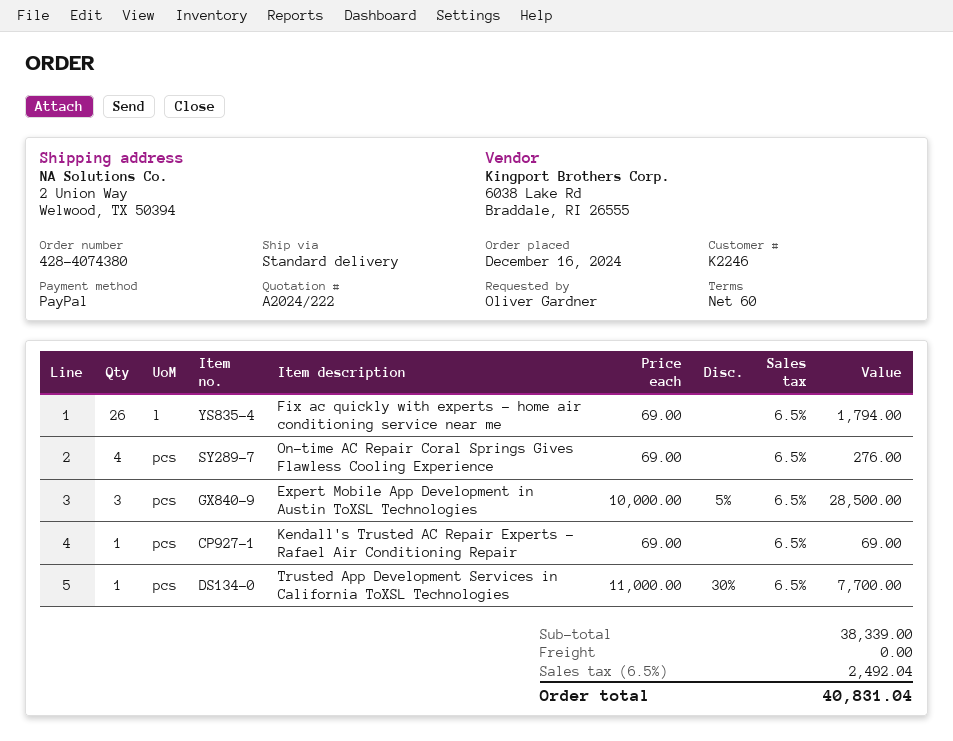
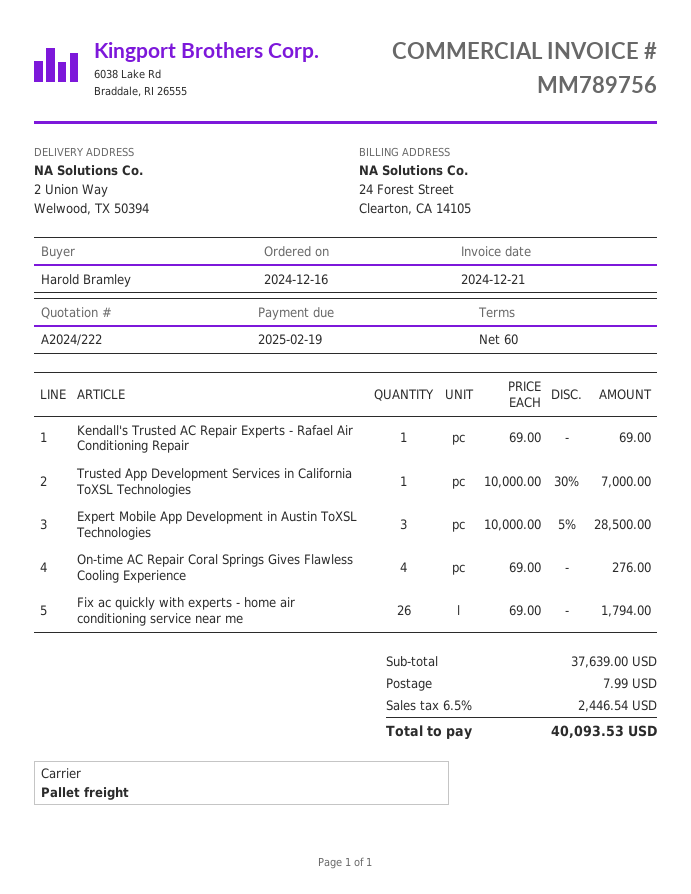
ordered by: Oliver Gardner -> Harold Bramley
shipping method: standard -> pallet freight
Trusted App Development Services in California ToXSL Technologies: 1 x 11000.00 - 30% = 7700.00 -> 1 x 10000.00 - 30% = 7000.00
subtotal: 38339.00 -> 37639.00
shipping: 0.00 -> 7.99
tax: 6.5% = 2492.04 -> 6.5% = 2446.54
total: 40831.04 -> 40093.53

